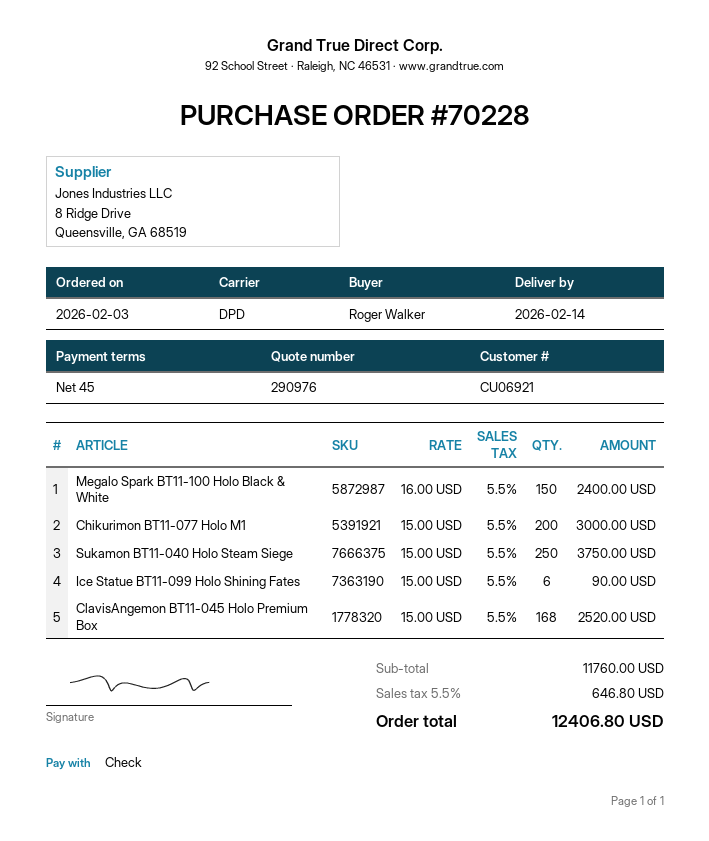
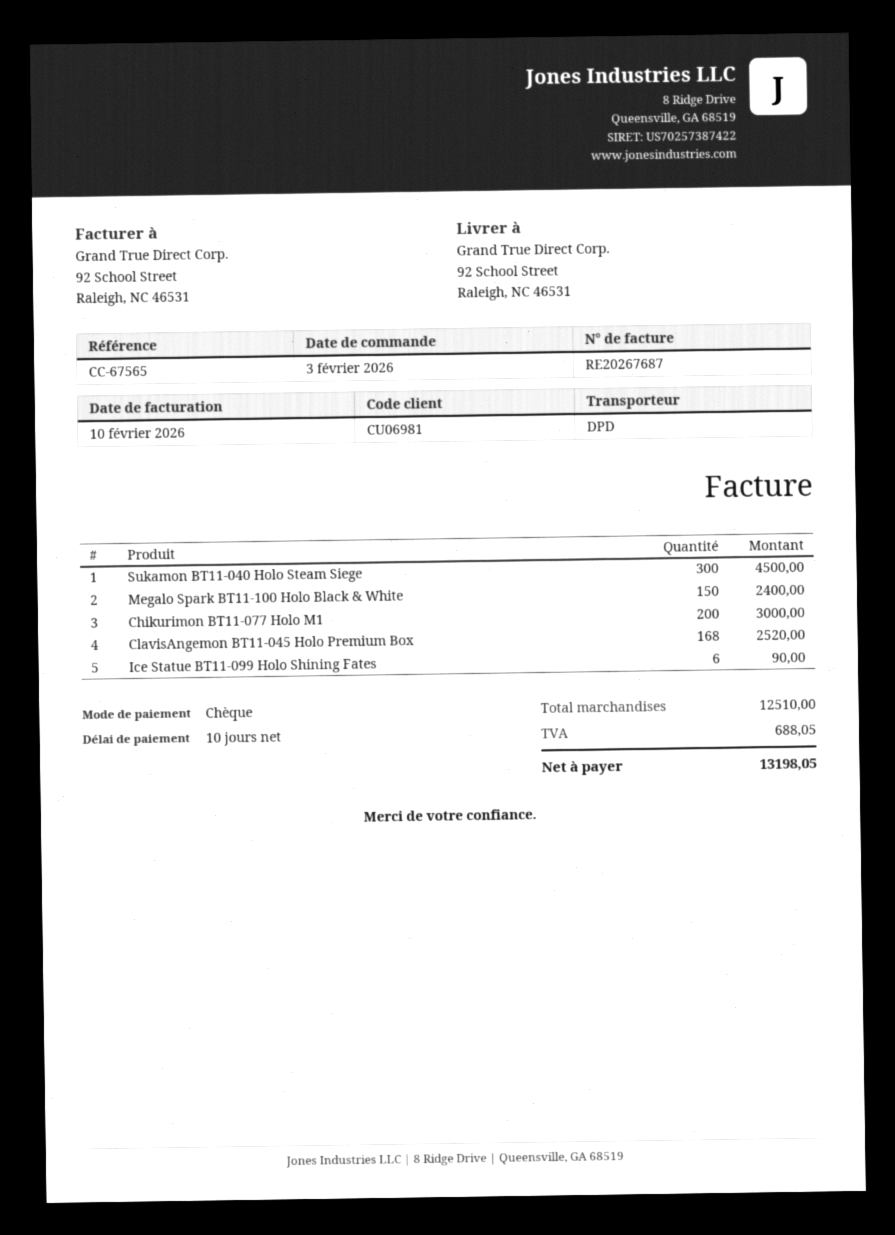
payment terms: 45 days -> 10 days
customer number: CU06921 -> CU06981
Sukamon BT11-040 Holo Steam Siege: 250 for 3750.00 -> 300 for 4500.00
subtotal: 11760.00 -> 12510.00
tax: 646.80 -> 688.05
total: 12406.80 -> 13198.05

